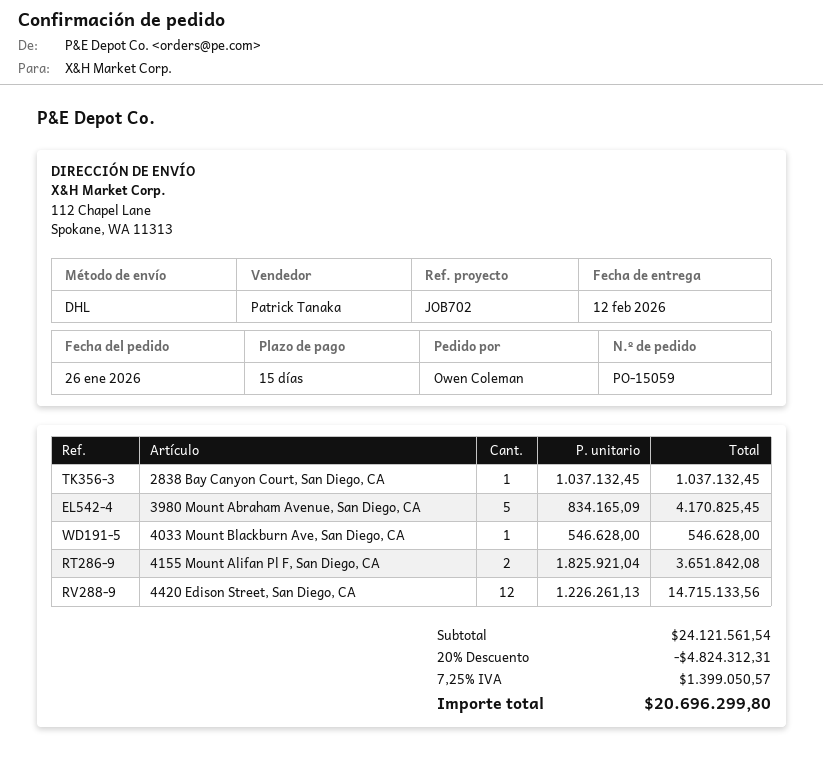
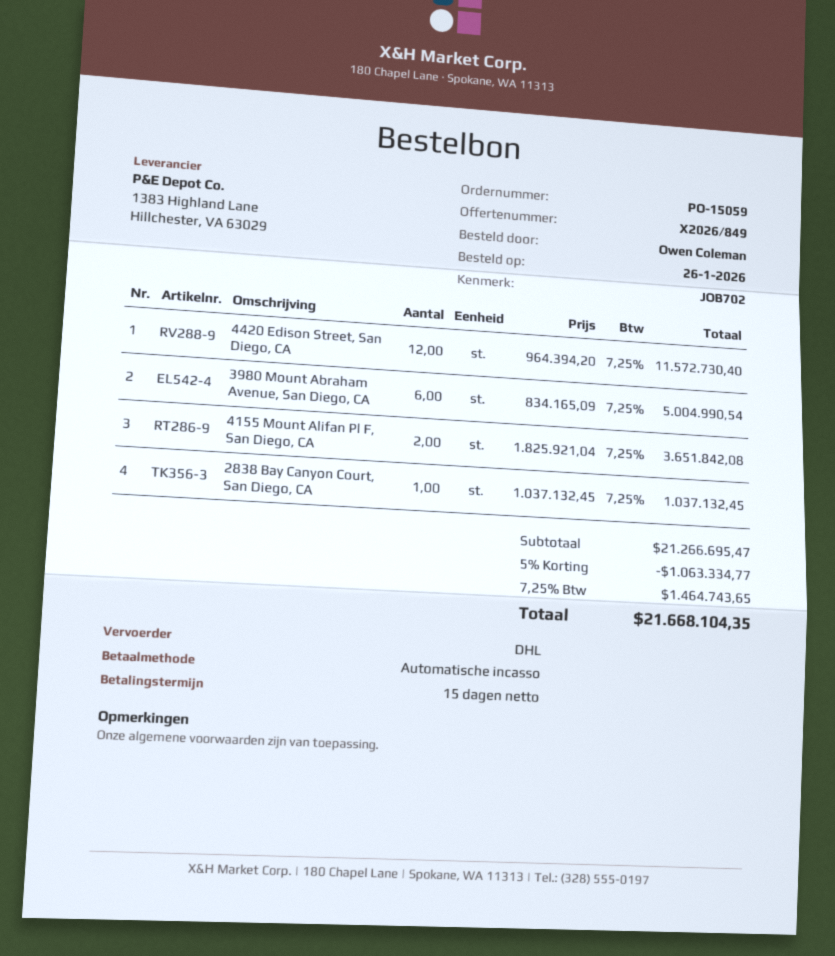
3980 Mount Abraham Avenue, San Diego, CA: 5 x 834165.09 = 4170825.45 -> 6 x 834165.09 = 5004990.54
4033 Mount Blackburn Ave, San Diego, CA: 1 x 546628.00 = 546628.00 -> none
4420 Edison Street, San Diego, CA: 12 x 1226261.13 = 14715133.56 -> 12 x 964394.20 = 11572730.40
subtotal: 24121561.54 -> 21266695.47
discount: 20% = 4824312.31 -> 5% = 1063334.77
tax: 7.25% = 1399050.57 -> 7.25% = 1464743.65
total: 20696299.80 -> 21668104.35

